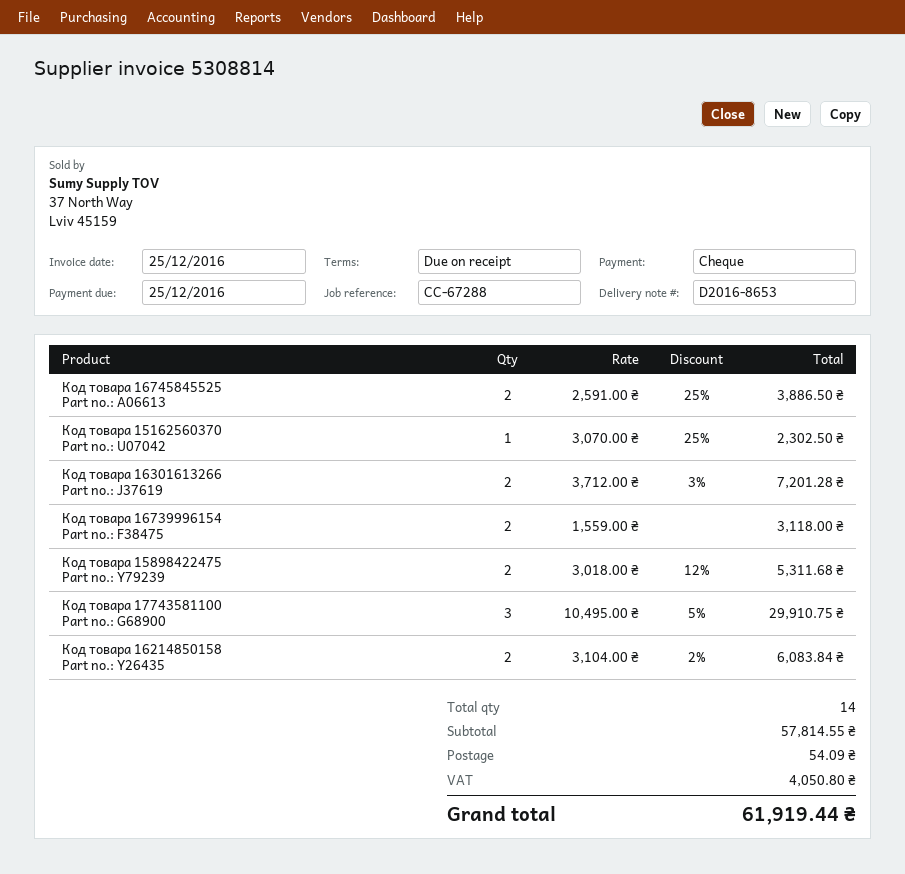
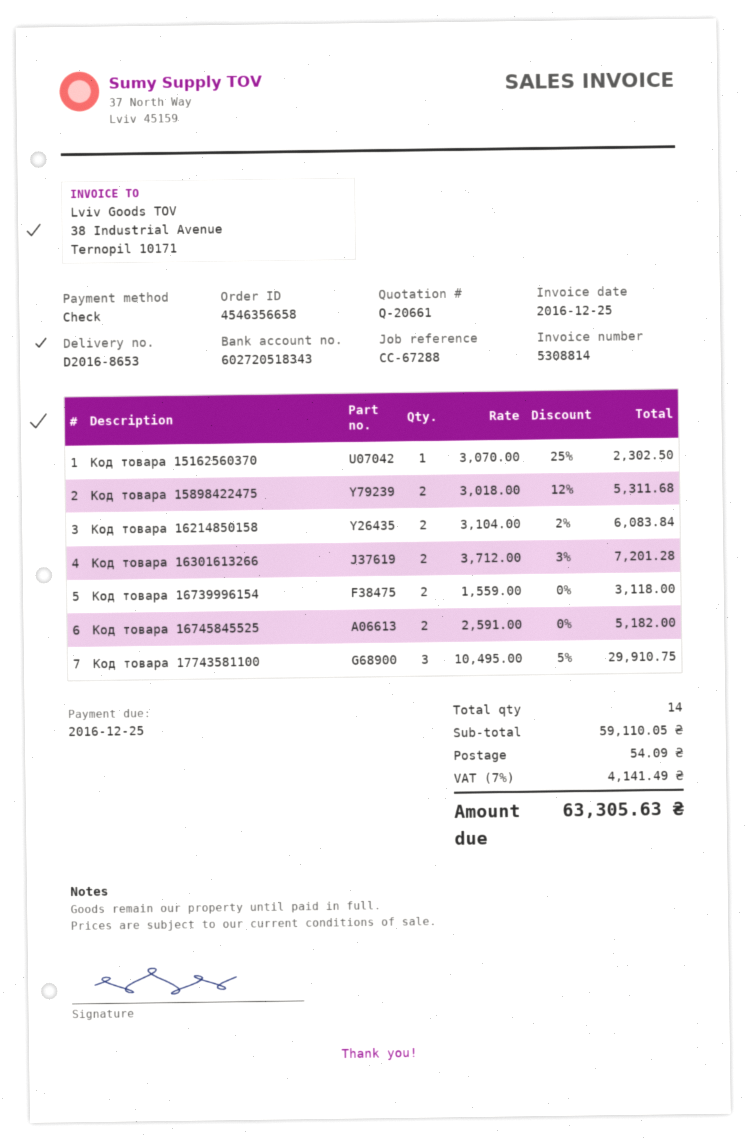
Код товара 16745845525: 2 x 2591.00 - 25% = 3886.50 -> 2 x 2591.00 = 5182.00
subtotal: 57814.55 -> 59110.05
tax: 4050.80 -> 4141.49
total: 61919.44 -> 63305.63

